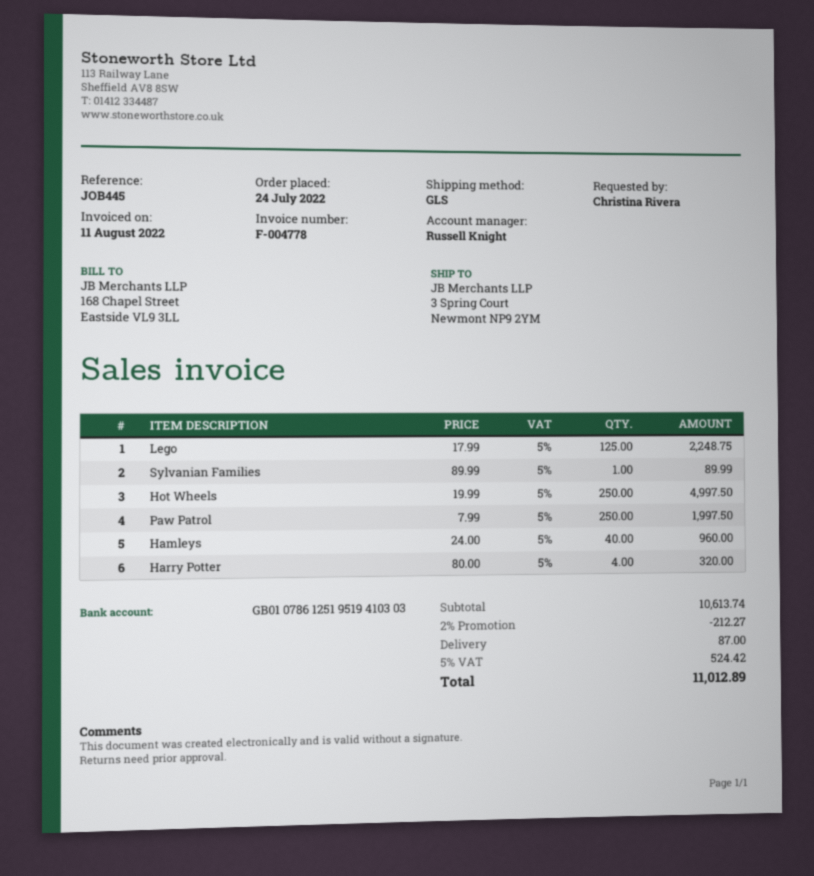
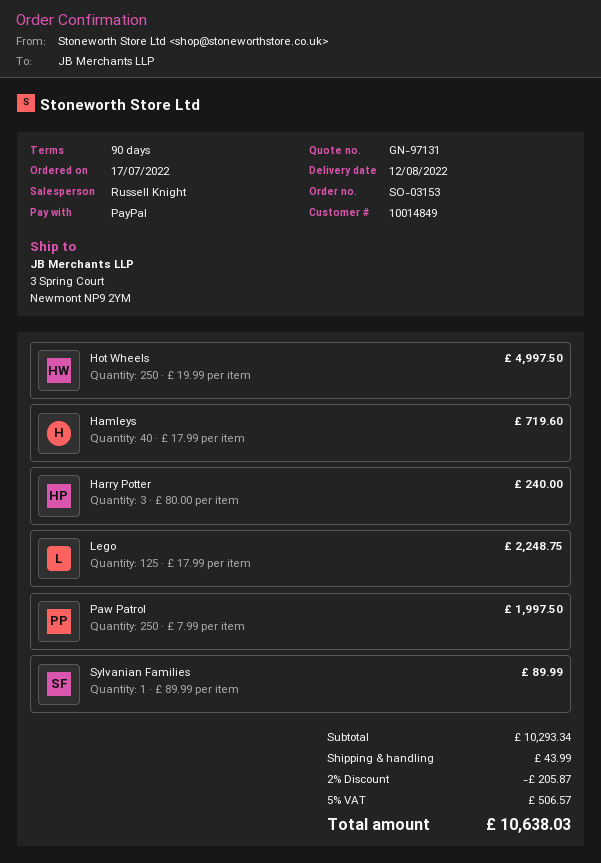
order date: 2022-07-24 -> 2022-07-17
Hamleys: 40 x 24.00 = 960.00 -> 40 x 17.99 = 719.60
Harry Potter: 4 x 80.00 = 320.00 -> 3 x 80.00 = 240.00
subtotal: 10613.74 -> 10293.34
discount: 2% = 212.27 -> 2% = 205.87
shipping: 87.00 -> 43.99
tax: 5% = 524.42 -> 5% = 506.57
total: 11012.89 -> 10638.03

